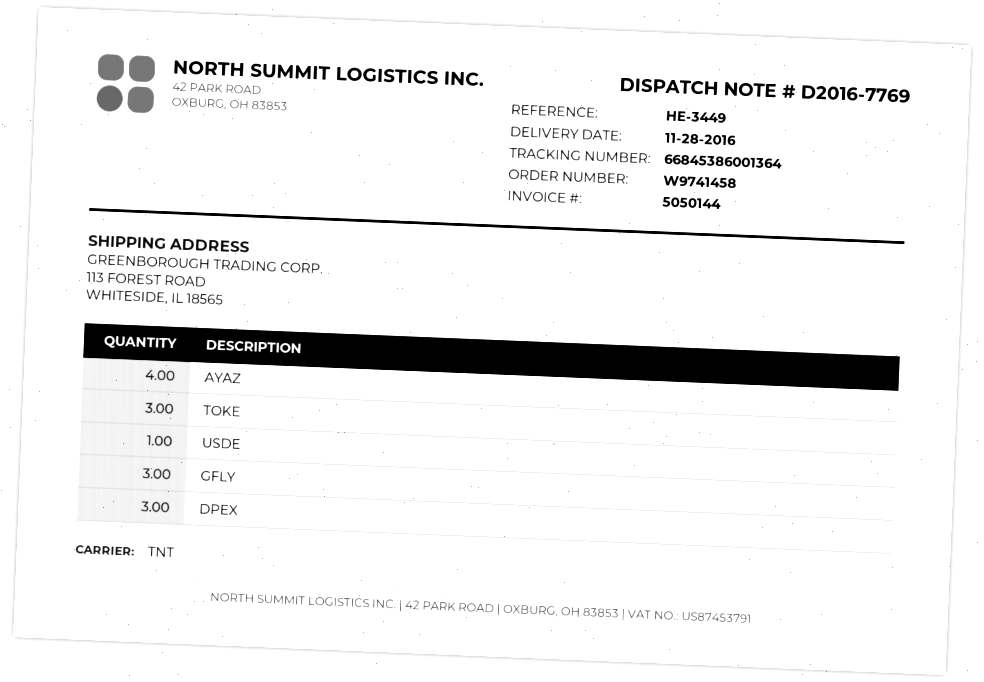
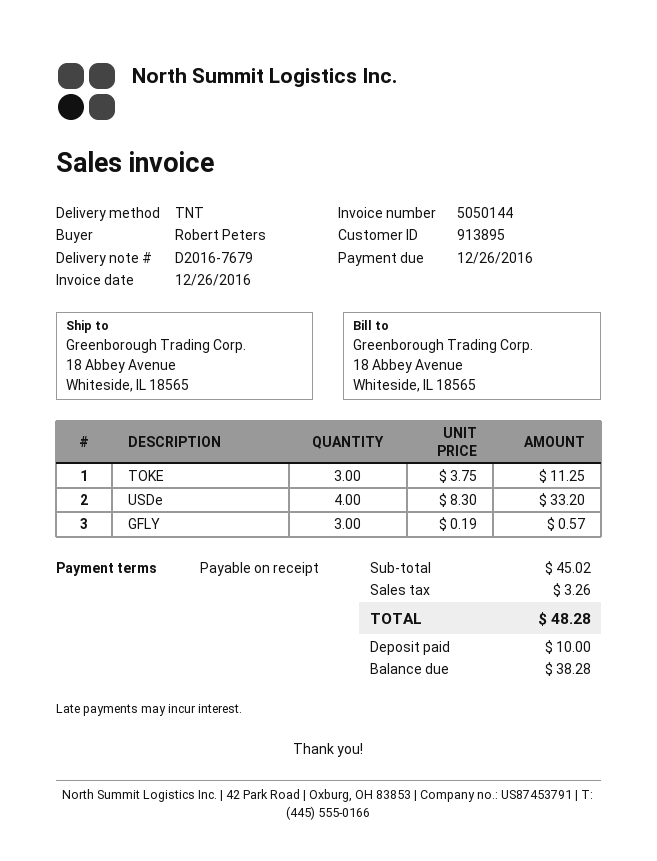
delivery note number: D2016-7769 -> D2016-7679
ship to: 113 FOREST ROAD, WHITESIDE, IL 18565 -> 18 Abbey Avenue, Whiteside, IL 18565
AYAZ: 4 -> none
USDE: 1 -> 4
DPEX: 3 -> none

